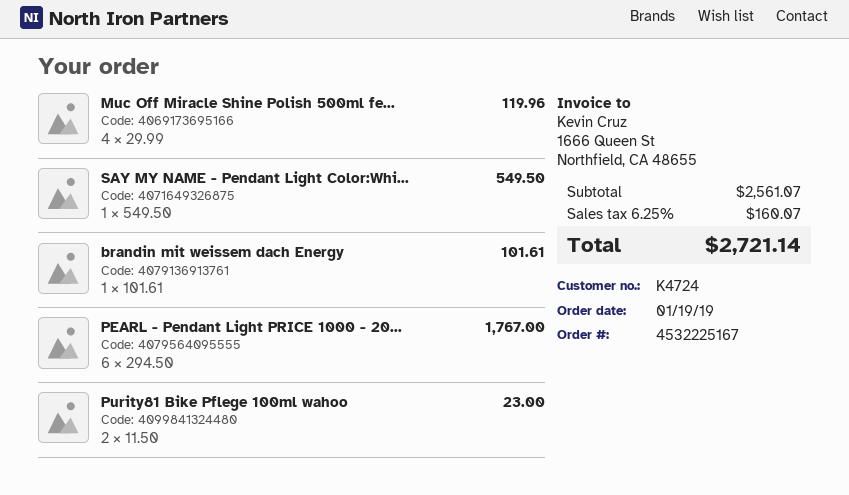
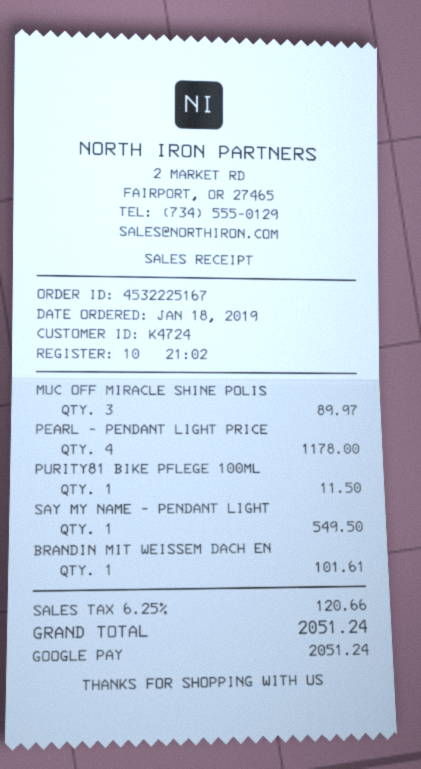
order date: 2019-01-19 -> 2019-01-18
Muc Off Miracle Shine Polish 500ml fe...: 4 for 119.96 -> 3 for 89.97
PEARL - Pendant Light PRICE 1000 - 20...: 6 for 1767.00 -> 4 for 1178.00
Purity81 Bike Pflege 100ml wahoo: 2 for 23.00 -> 1 for 11.50
tax: 6.25% = 160.07 -> 6.25% = 120.66
total: 2721.14 -> 2051.24

